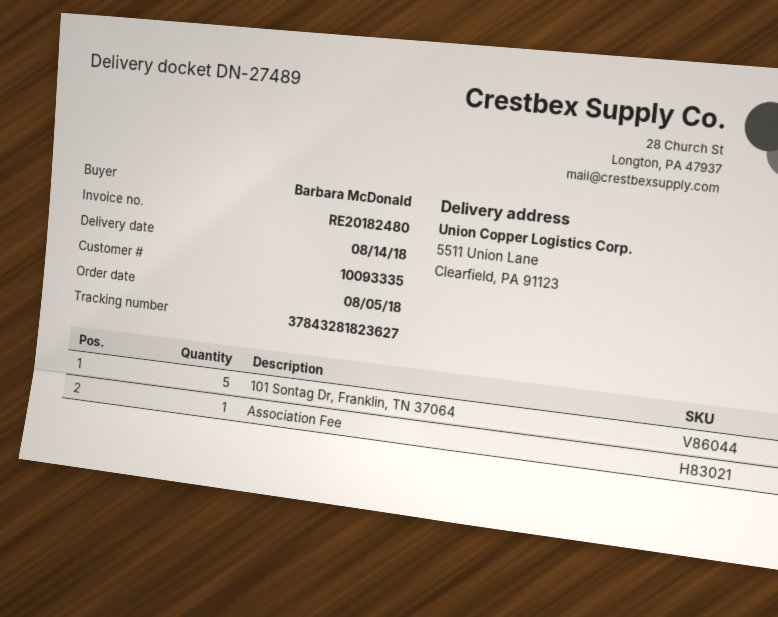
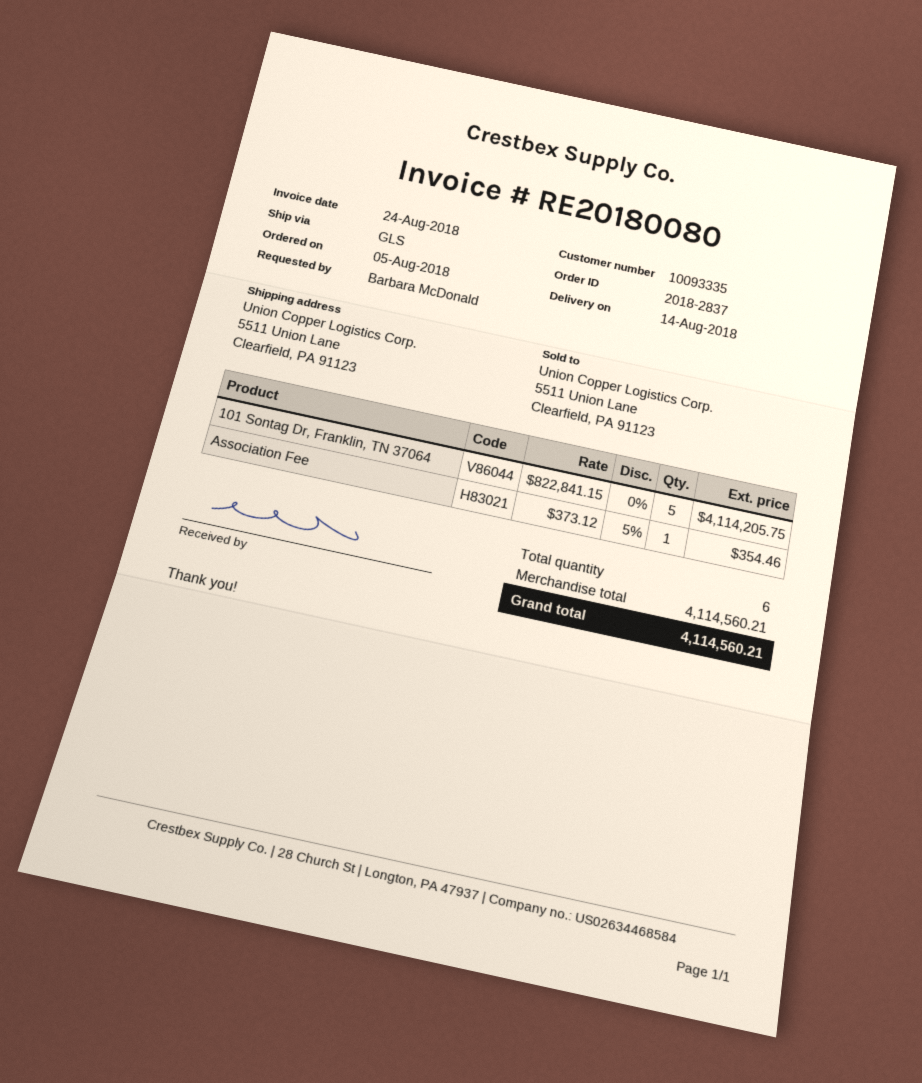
invoice number: RE20182480 -> RE20180080

